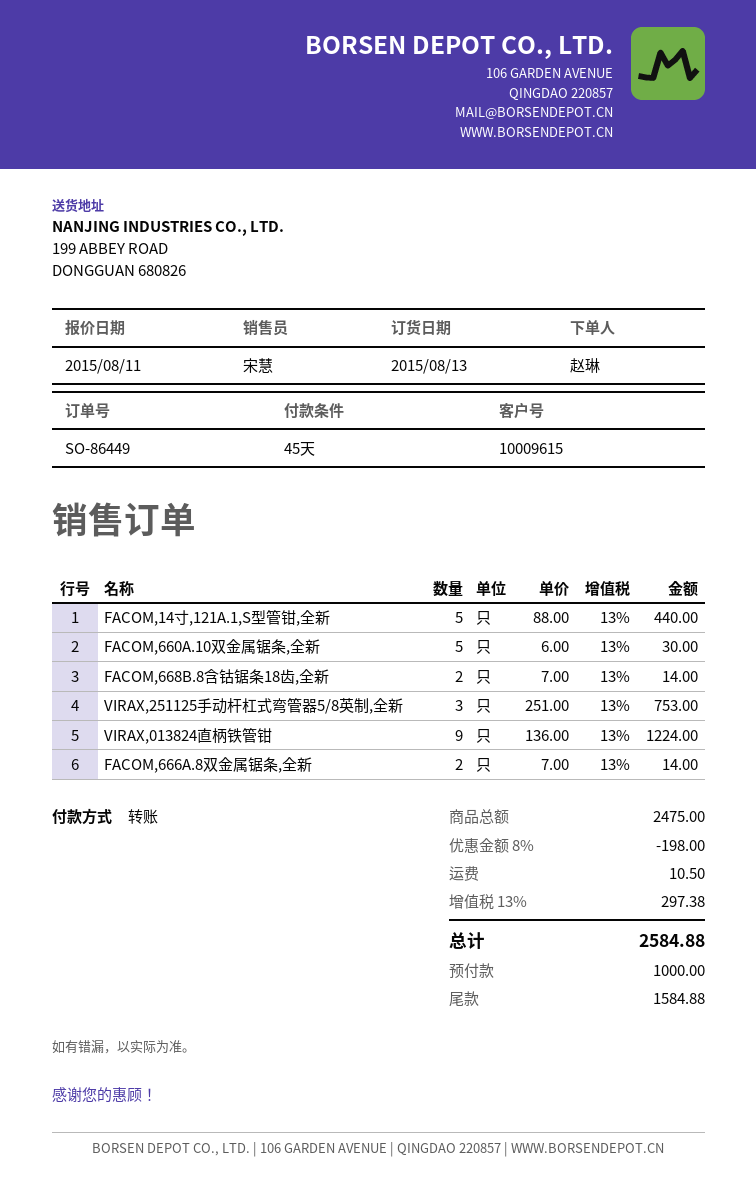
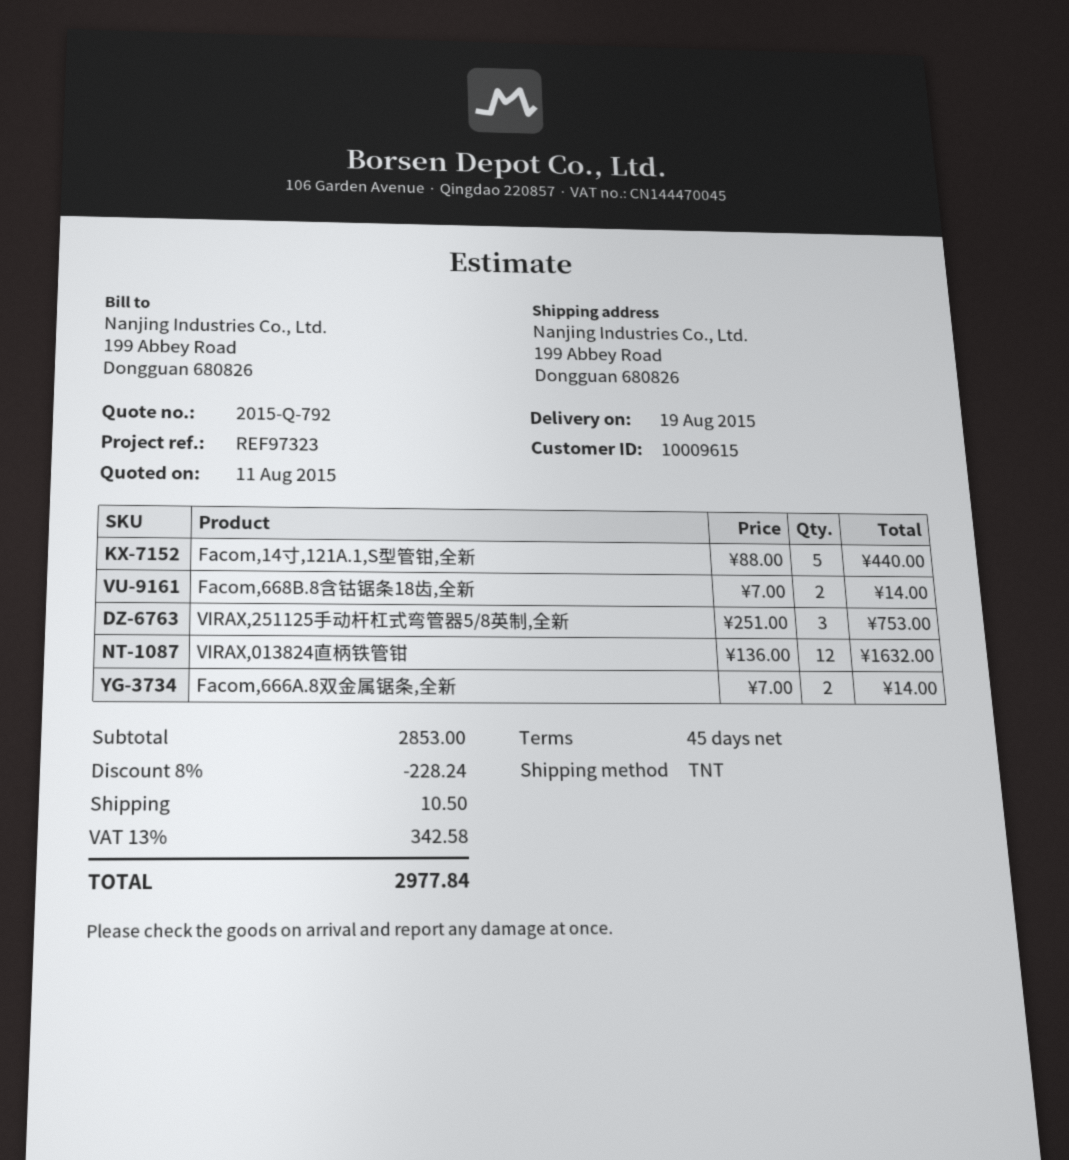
FACOM,660A.10双金属锯条,全新: 5 x 6.00 = 30.00 -> none
VIRAX,013824直柄铁管钳: 9 x 136.00 = 1224.00 -> 12 x 136.00 = 1632.00
subtotal: 2475.00 -> 2853.00
discount: 8% = 198.00 -> 8% = 228.24
tax: 13% = 297.38 -> 13% = 342.58
total: 2584.88 -> 2977.84

